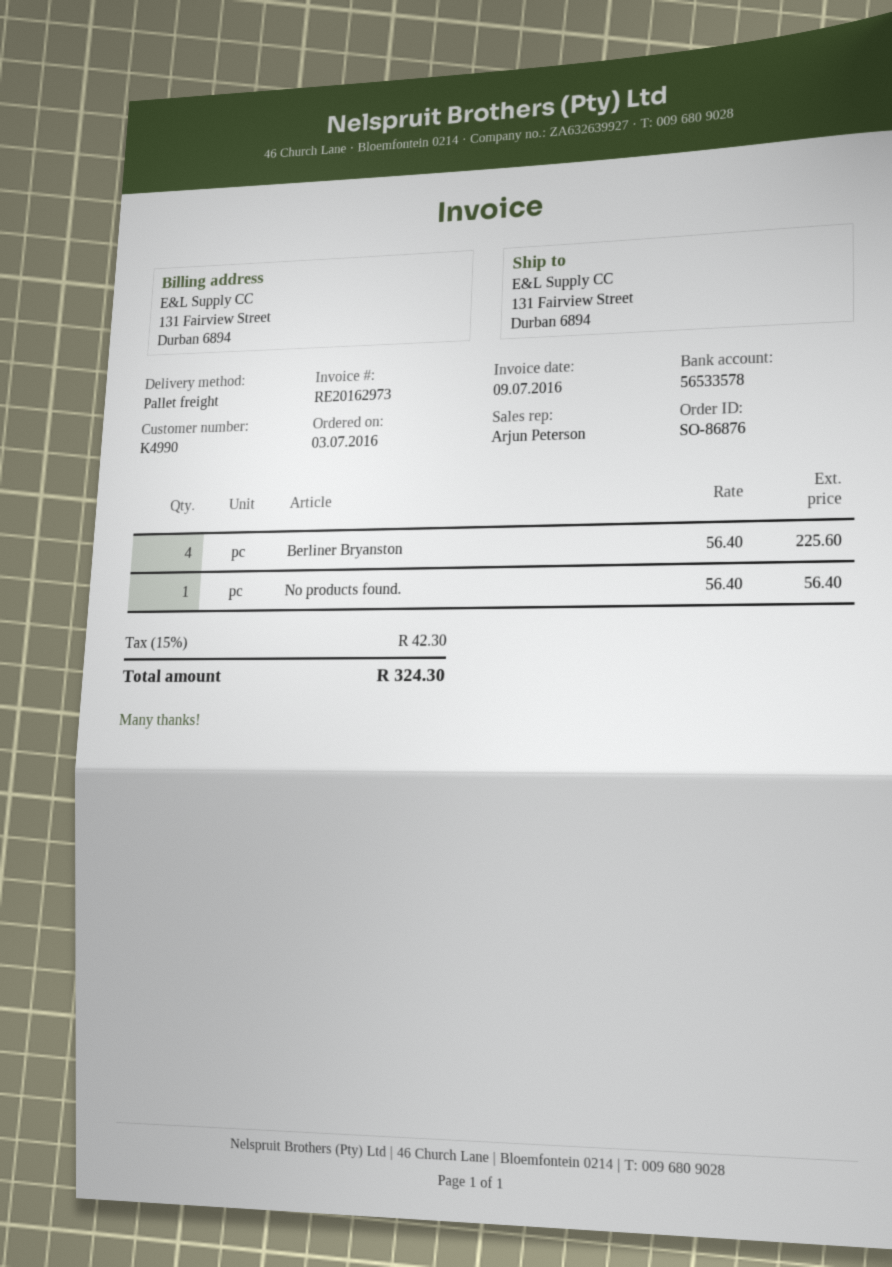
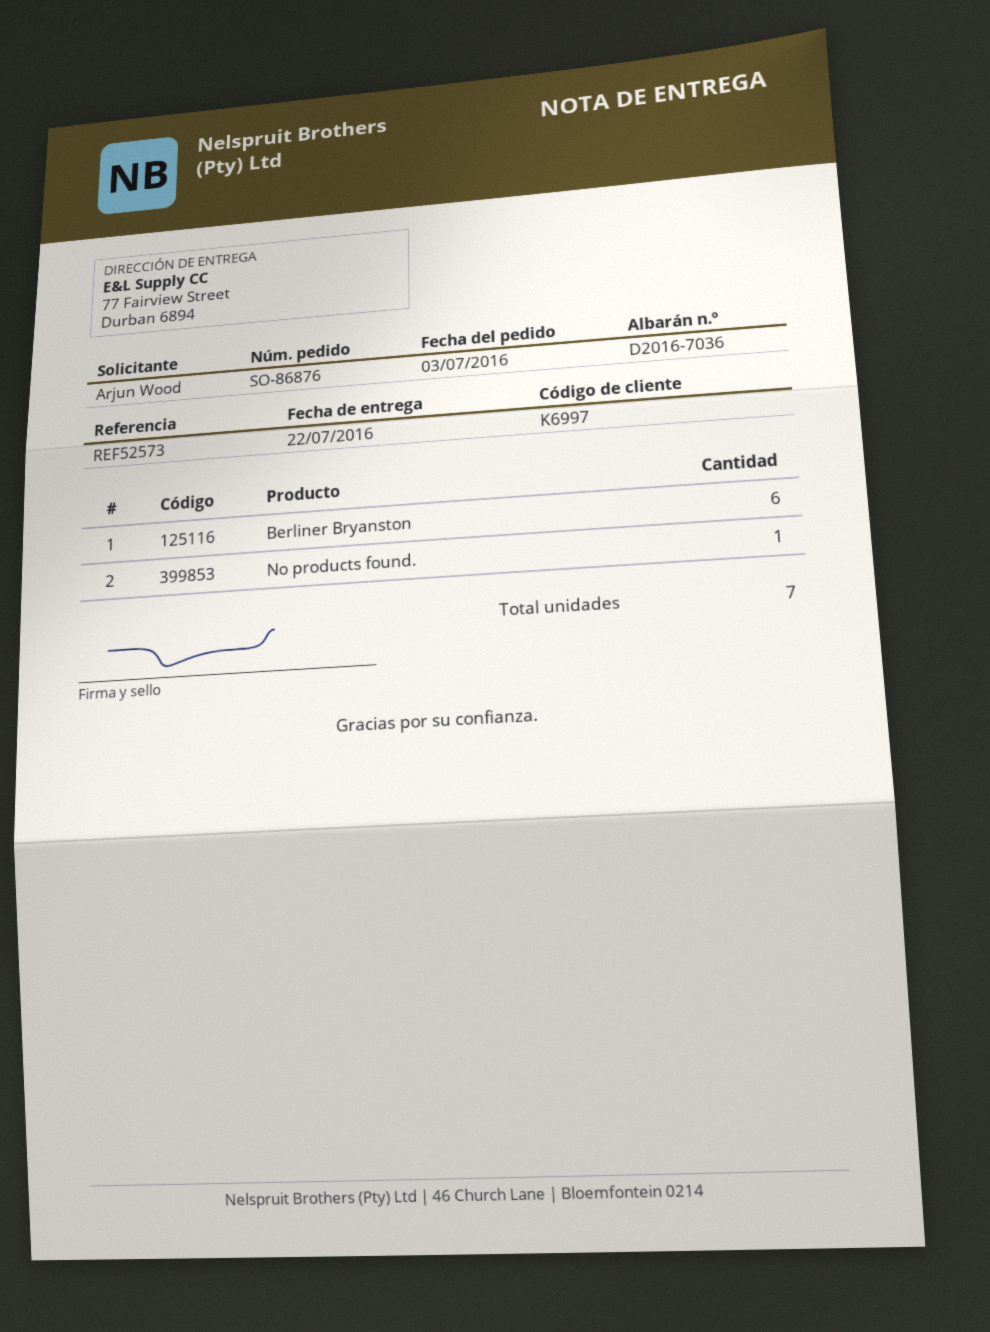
customer number: K4990 -> K6997
ship to: 131 Fairview Street, Durban 6894 -> 77 Fairview Street, Durban 6894
Berliner Bryanston: 4 -> 6

